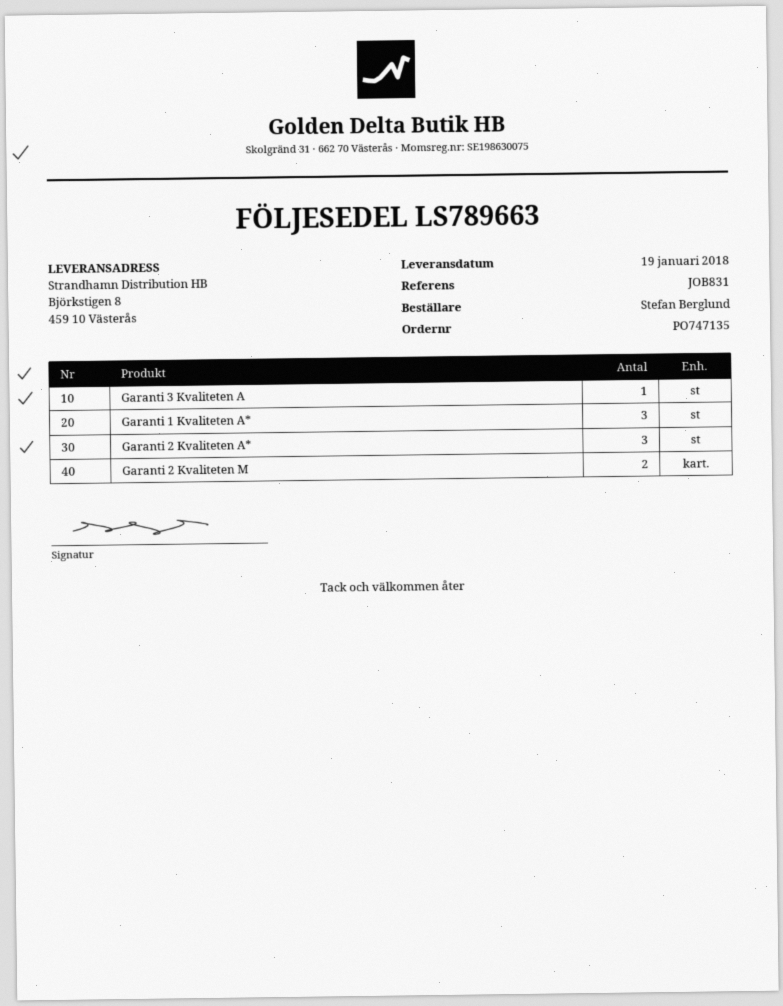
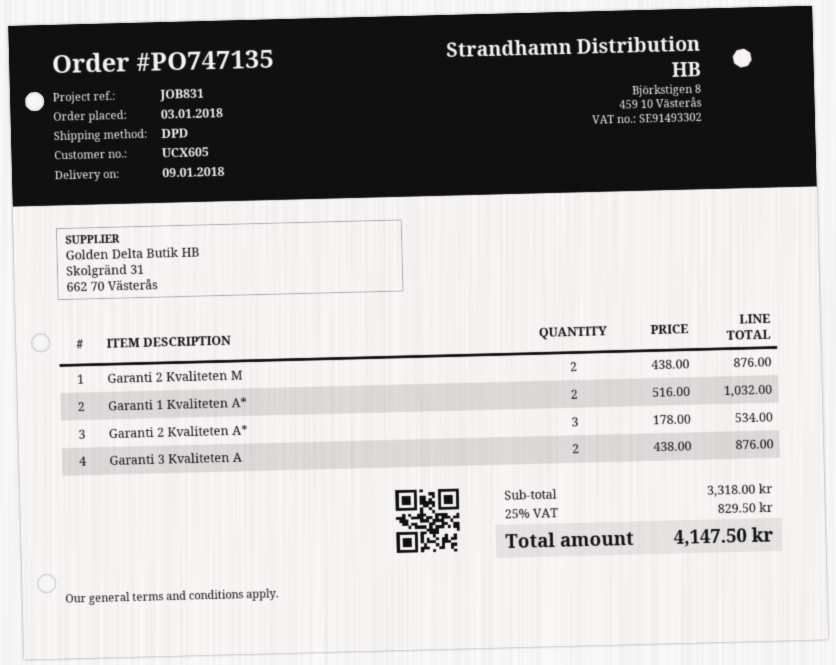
delivery date: 2018-01-19 -> 2018-01-09
Garanti 3 Kvaliteten A: 1 -> 2
Garanti 1 Kvaliteten A*: 3 -> 2

